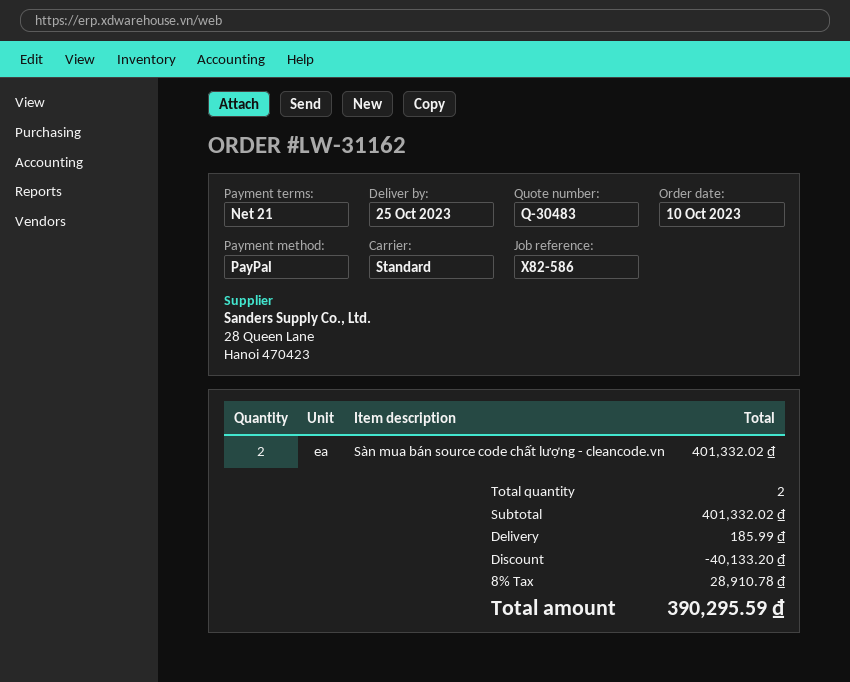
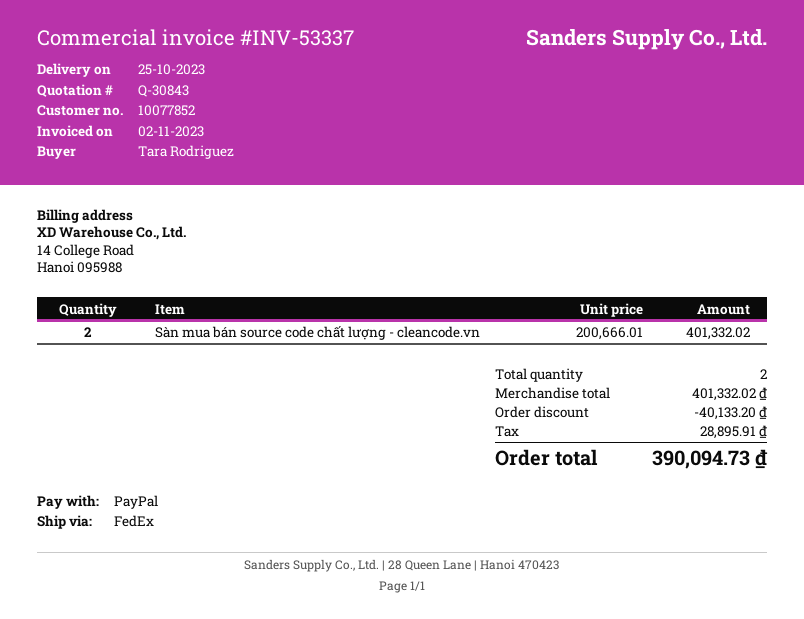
quote number: Q-30483 -> Q-30843
shipping method: standard -> FedEx
shipping: 185.99 -> none
tax: 28910.78 -> 28895.91
total: 390295.59 -> 390094.73

